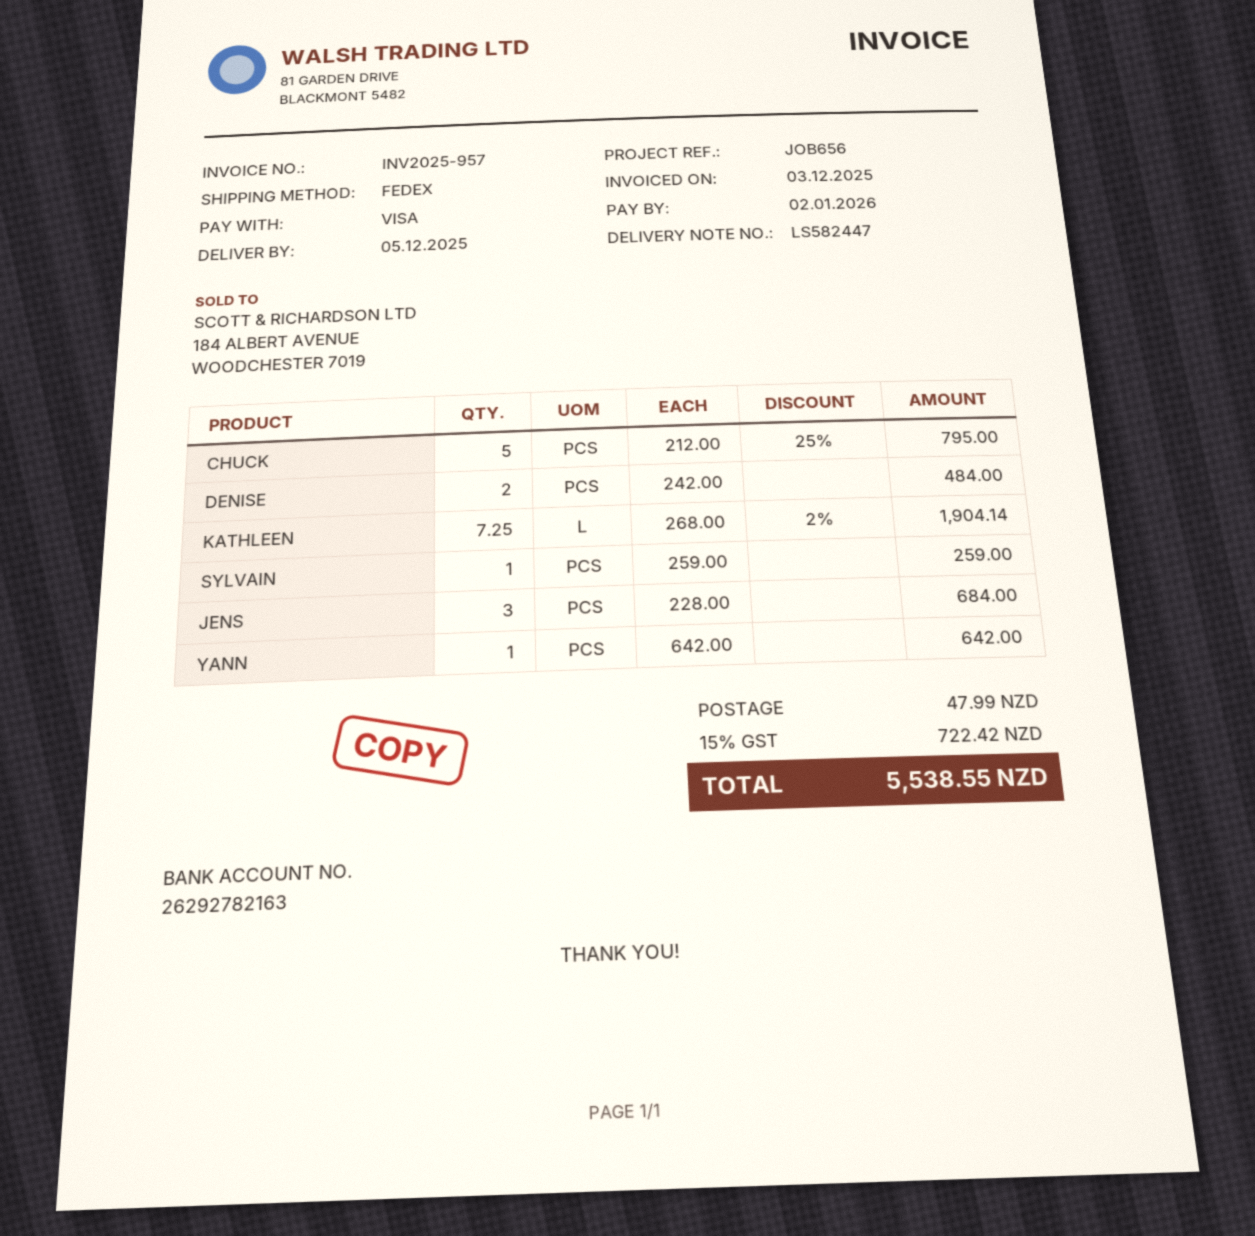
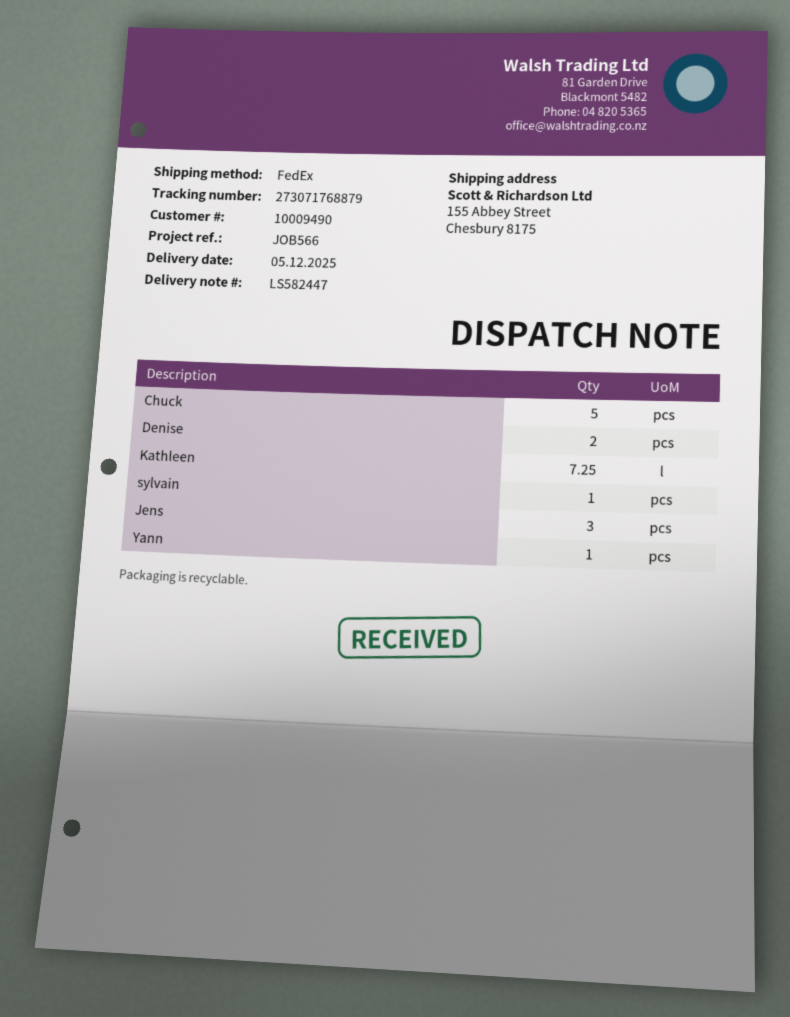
reference: JOB656 -> JOB566

